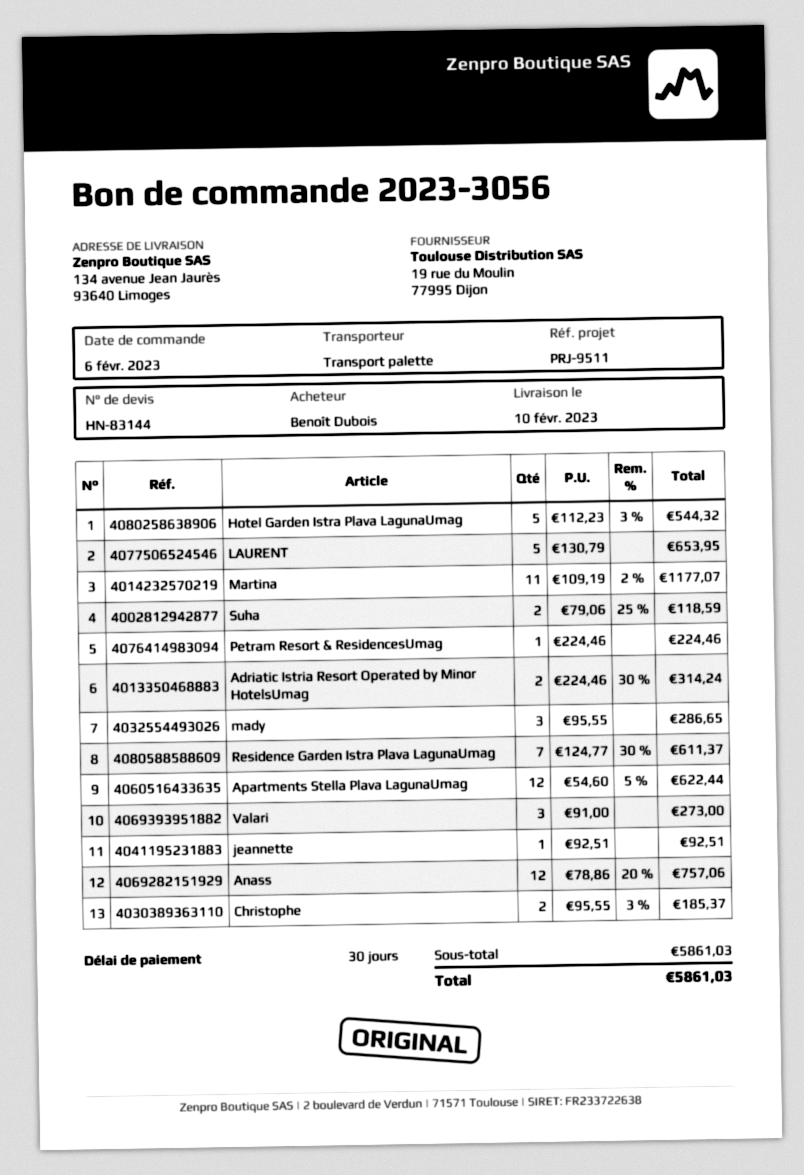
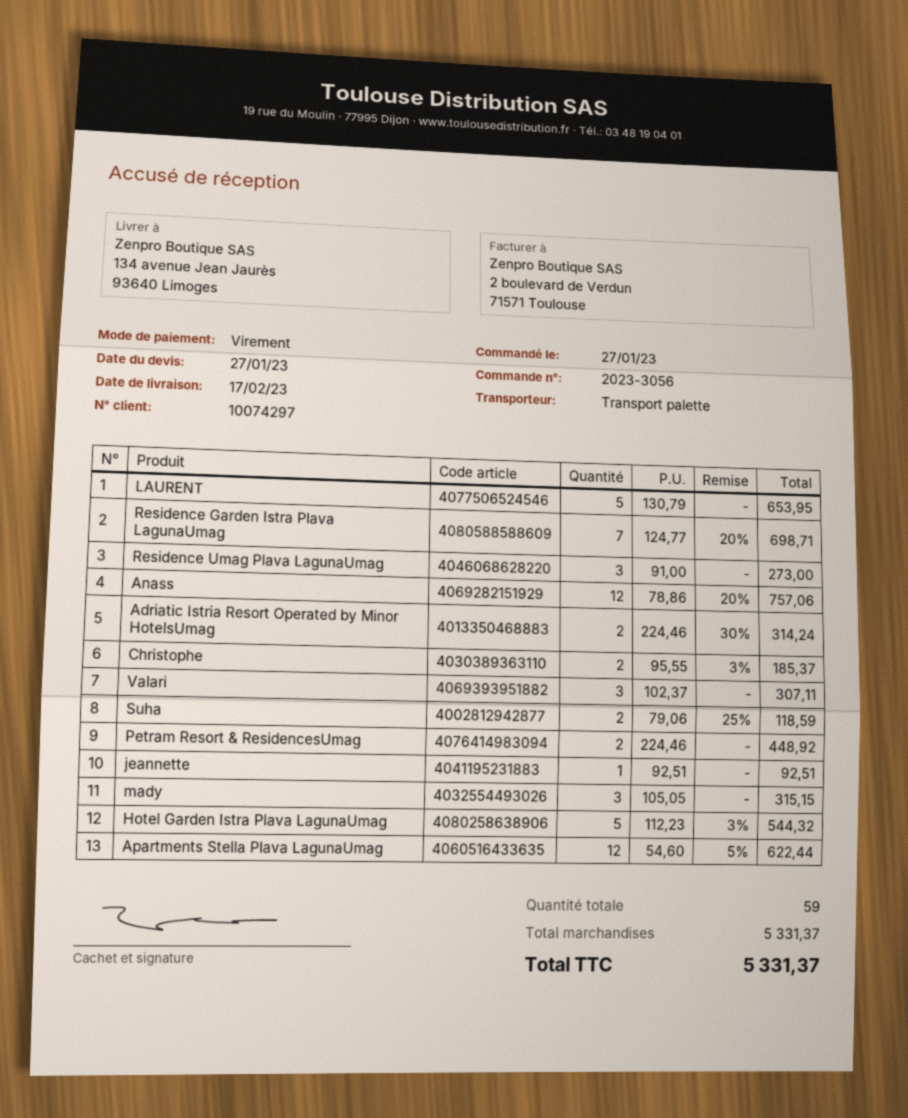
order date: 2023-02-06 -> 2023-01-27
delivery date: 2023-02-10 -> 2023-02-17
Martina: 11 x 109.19 - 2% = 1177.07 -> none
Petram Resort & ResidencesUmag: 1 x 224.46 = 224.46 -> 2 x 224.46 = 448.92
mady: 3 x 95.55 = 286.65 -> 3 x 105.05 = 315.15
Residence Garden Istra Plava LagunaUmag: 7 x 124.77 - 30% = 611.37 -> 7 x 124.77 - 20% = 698.71
Valari: 3 x 91.00 = 273.00 -> 3 x 102.37 = 307.11
Residence Umag Plava LagunaUmag: none -> 3 x 91.00 = 273.00
subtotal: 5861.03 -> 5331.37
total: 5861.03 -> 5331.37

